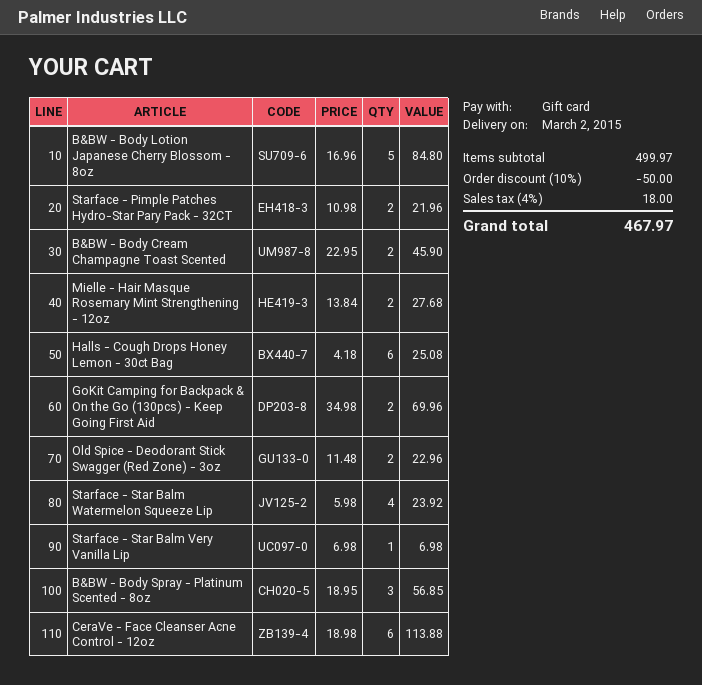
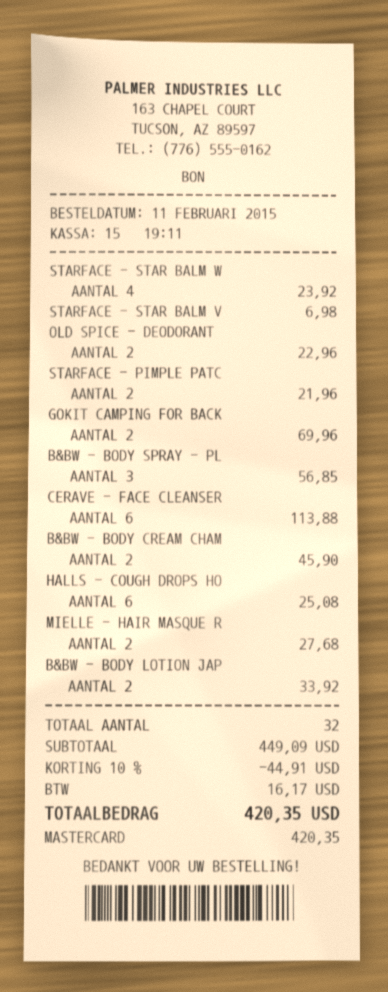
payment method: gift card -> Mastercard
B&BW - Body Lotion Japanese Cherry Blossom - 8oz: 5 for 84.80 -> 2 for 33.92
subtotal: 499.97 -> 449.09
discount: 10% = 50.00 -> 10% = 44.91
tax: 18.00 -> 16.17
total: 467.97 -> 420.35

